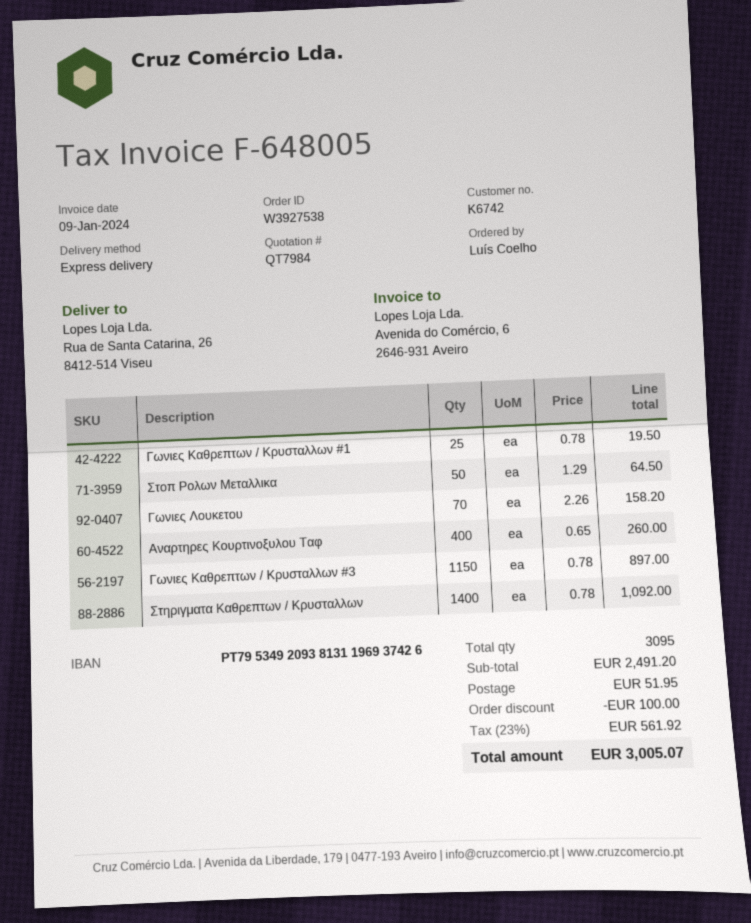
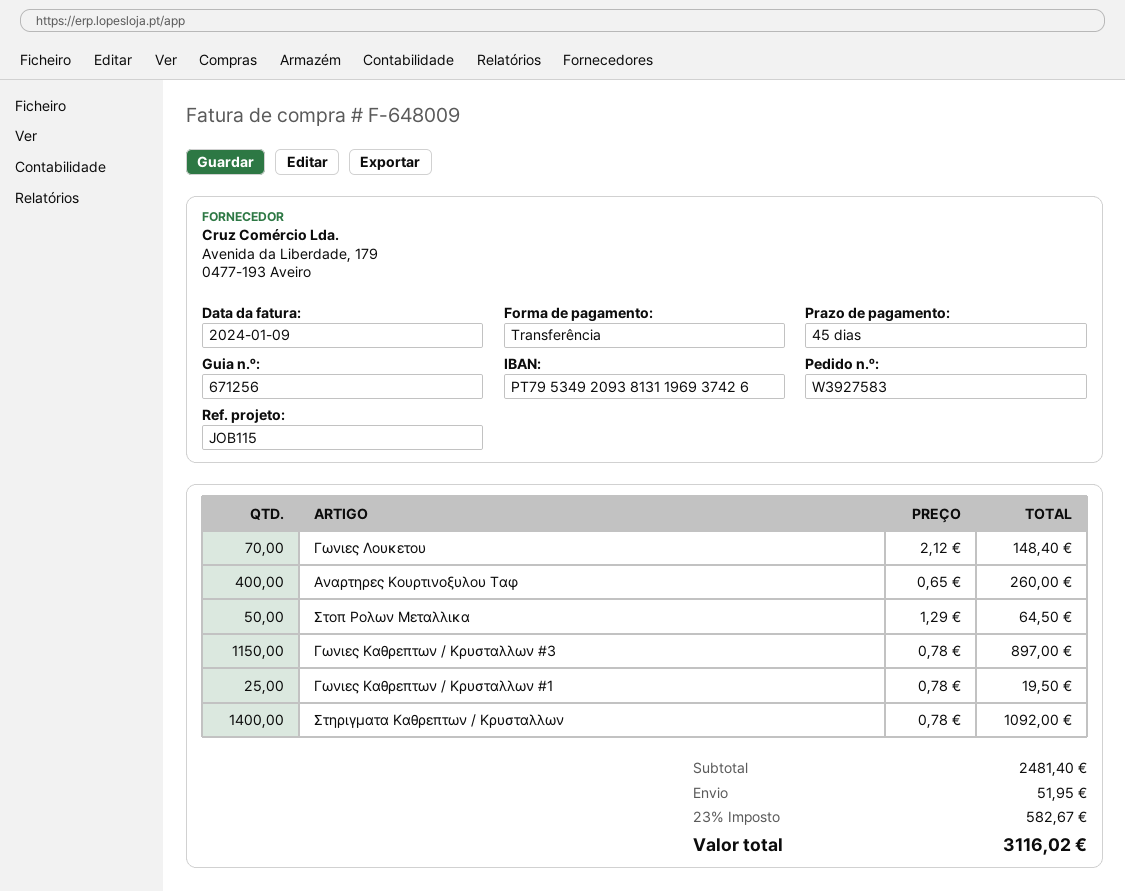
order number: W3927538 -> W3927583
invoice number: F-648005 -> F-648009
Γωνιες Λουκετου: 70 x 2.26 = 158.20 -> 70 x 2.12 = 148.40
subtotal: 2491.20 -> 2481.40
discount: 100.00 -> none
tax: 23% = 561.92 -> 23% = 582.67
total: 3005.07 -> 3116.02

